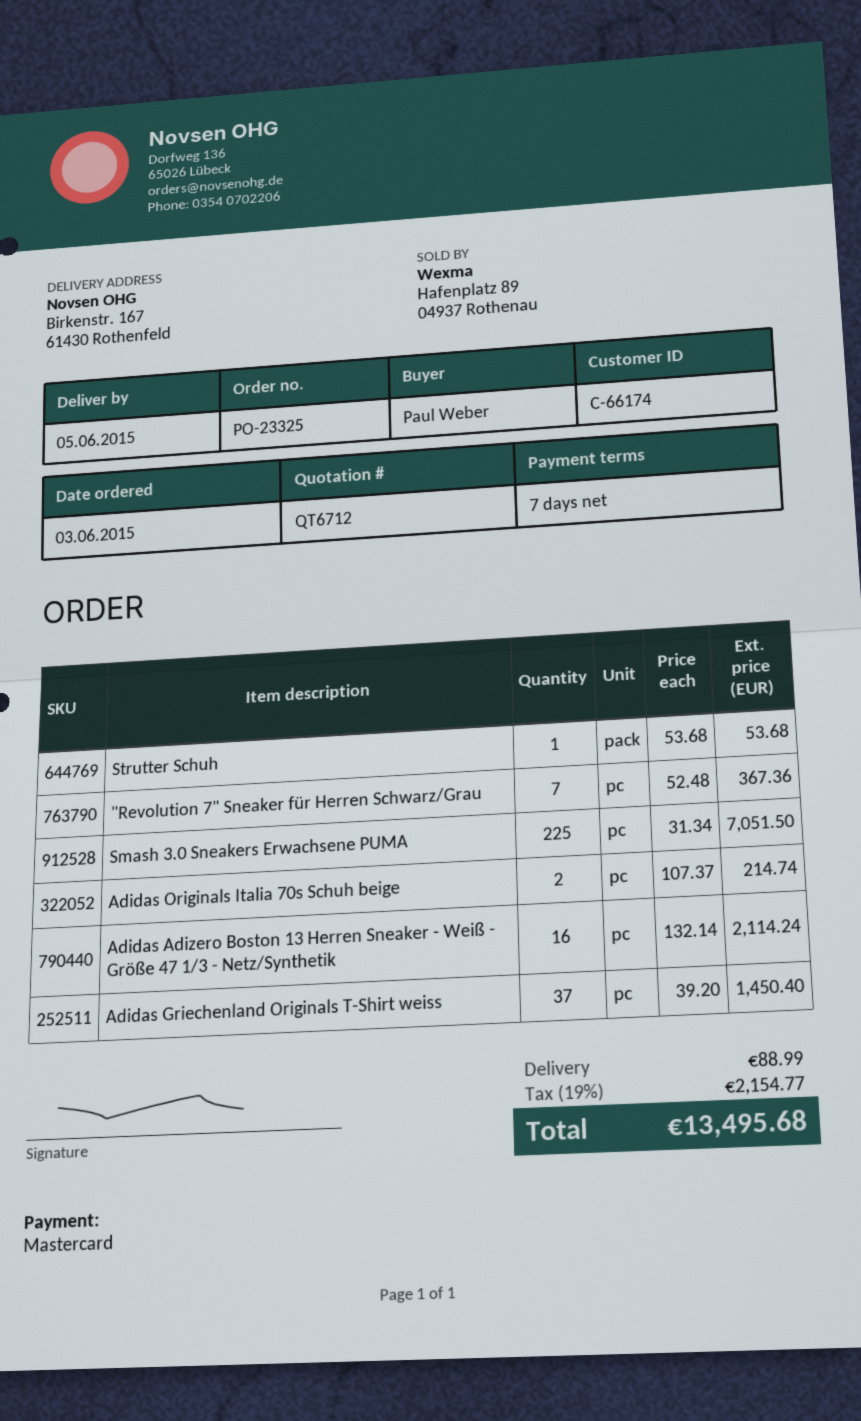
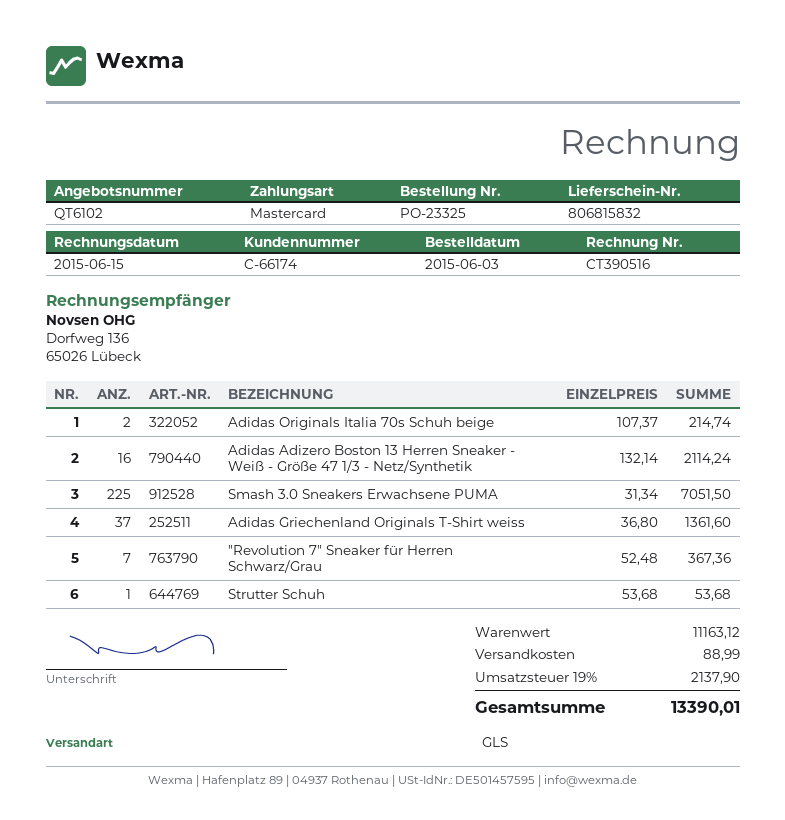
quote number: QT6712 -> QT6102
Adidas Griechenland Originals T-Shirt weiss: 37 x 39.20 = 1450.40 -> 37 x 36.80 = 1361.60
tax: 19% = 2154.77 -> 19% = 2137.90
total: 13495.68 -> 13390.01

